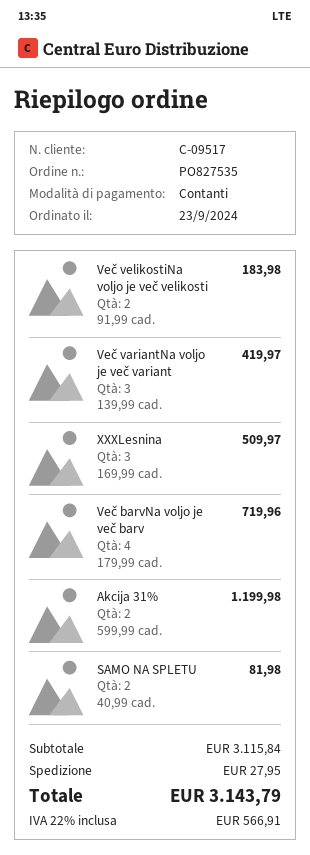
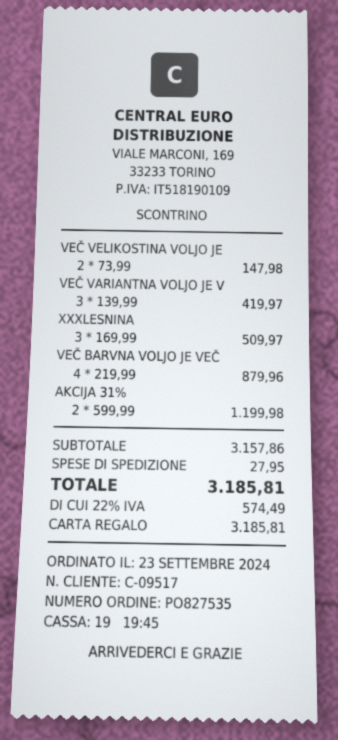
payment method: cash -> gift card
Več velikostiNa voljo je več velikosti: 2 x 91.99 = 183.98 -> 2 x 73.99 = 147.98
Več barvNa voljo je več barv: 4 x 179.99 = 719.96 -> 4 x 219.99 = 879.96
SAMO NA SPLETU: 2 x 40.99 = 81.98 -> none
subtotal: 3115.84 -> 3157.86
tax: 22% = 566.91 -> 22% = 574.49
total: 3143.79 -> 3185.81

